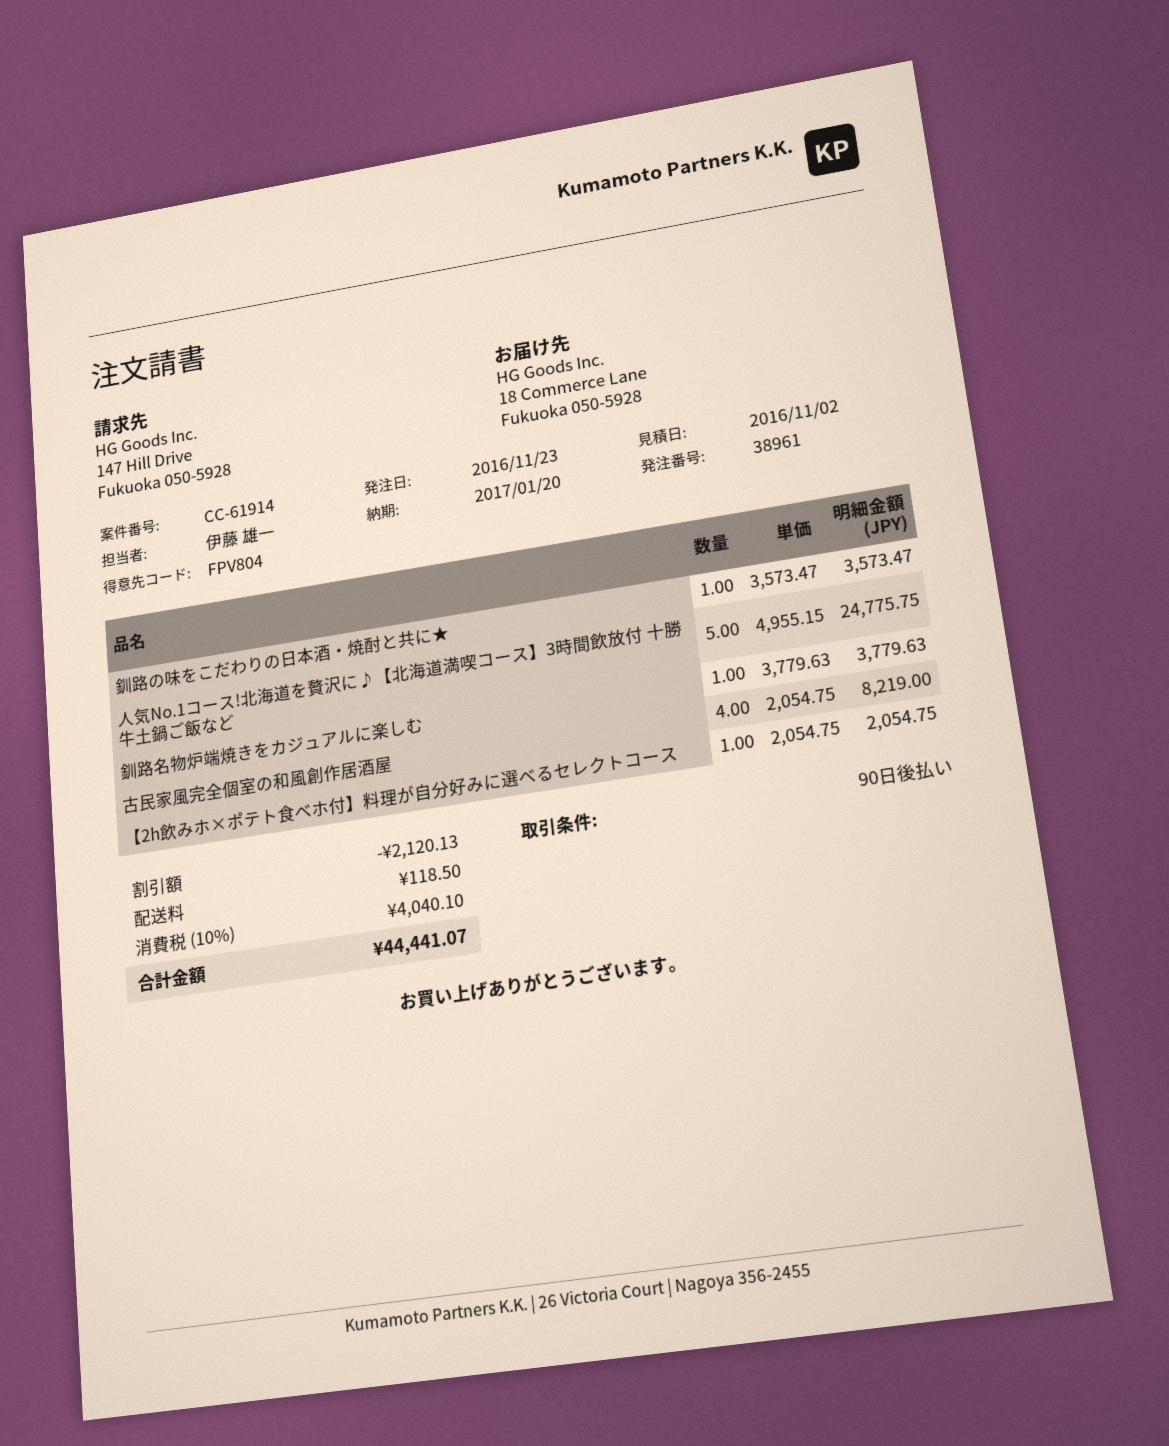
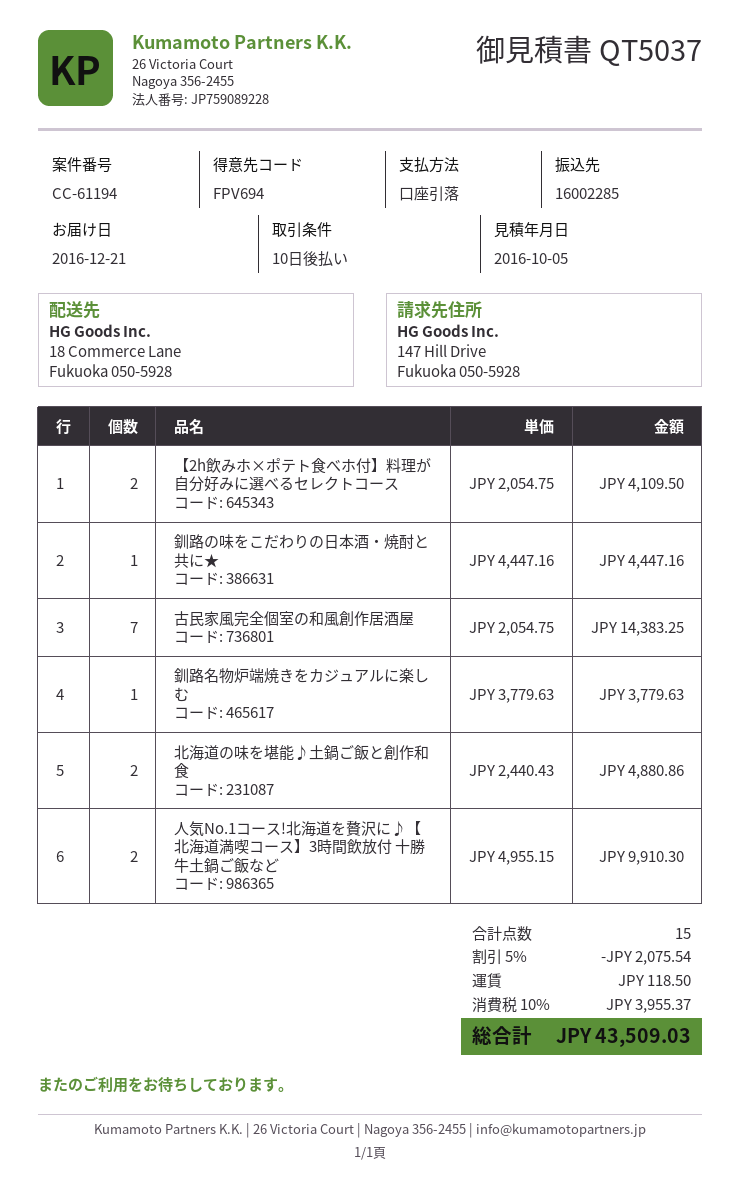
quote date: 2016-11-02 -> 2016-10-05
delivery date: 2017-01-20 -> 2016-12-21
payment terms: 90 days -> 10 days
customer number: FPV804 -> FPV694
reference: CC-61914 -> CC-61194
釧路の味をこだわりの日本酒・焼酎と共に★: 1 x 3573.47 = 3573.47 -> 1 x 4447.16 = 4447.16
人気No.1コース!北海道を贅沢に♪【北海道満喫コース】3時間飲放付 十勝牛土鍋ご飯など: 5 x 4955.15 = 24775.75 -> 2 x 4955.15 = 9910.30
古民家風完全個室の和風創作居酒屋: 4 x 2054.75 = 8219.00 -> 7 x 2054.75 = 14383.25
【2h飲みホ×ポテト食べホ付】料理が自分好みに選べるセレクトコース: 1 x 2054.75 = 2054.75 -> 2 x 2054.75 = 4109.50
北海道の味を堪能♪土鍋ご飯と創作和食: none -> 2 x 2440.43 = 4880.86
discount: 2120.13 -> 2075.54
tax: 10% = 4040.10 -> 10% = 3955.37
total: 44441.07 -> 43509.03

